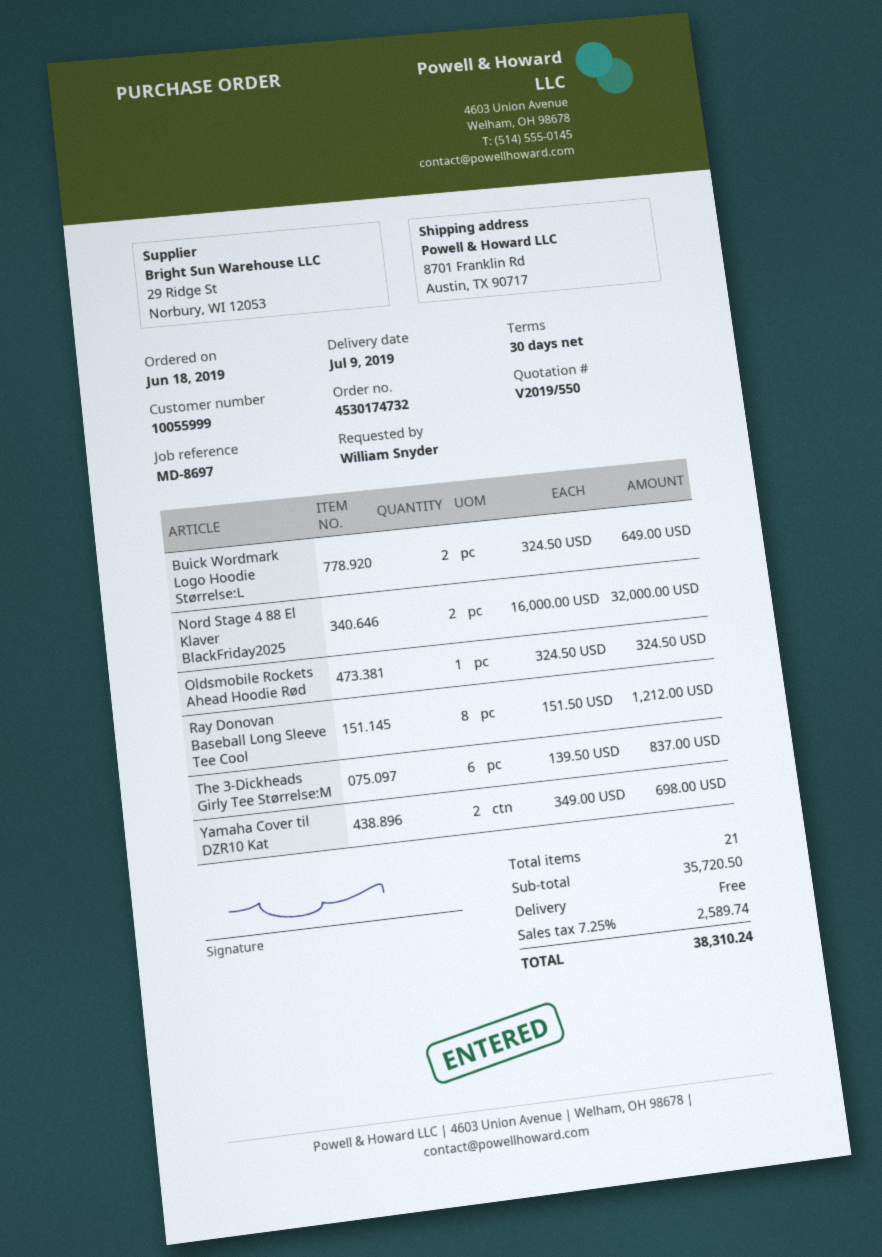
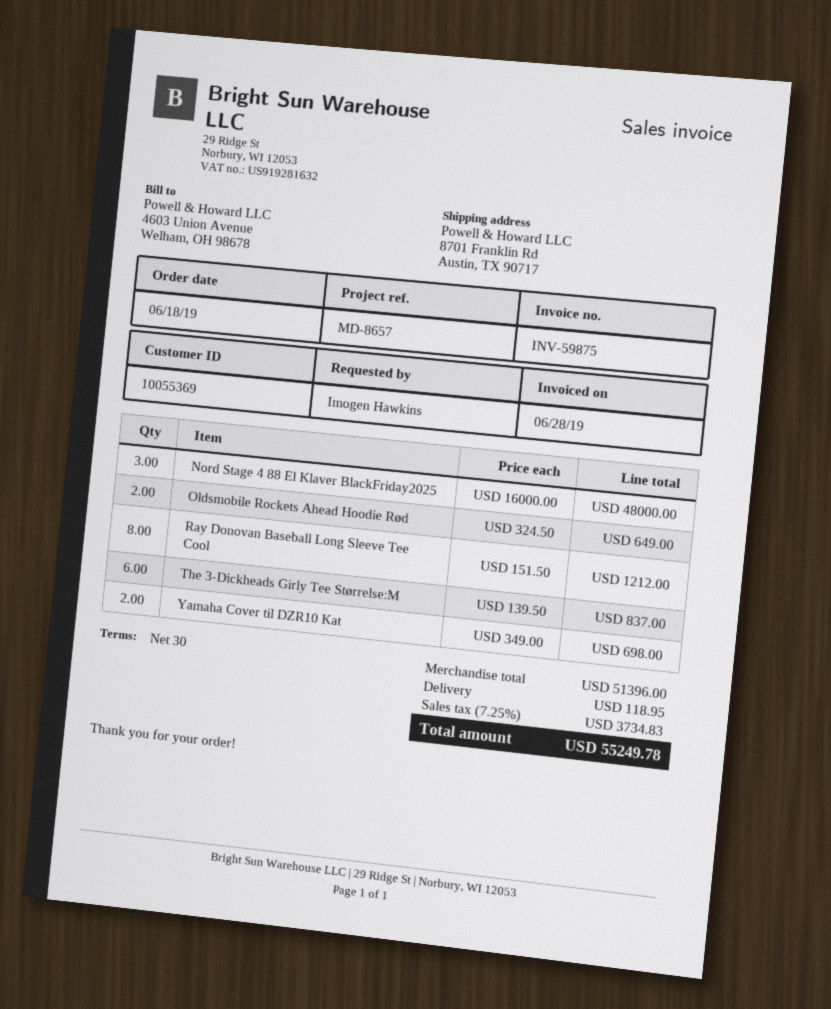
customer number: 10055999 -> 10055369
reference: MD-8697 -> MD-8657
ordered by: William Snyder -> Imogen Hawkins
Buick Wordmark Logo Hoodie Størrelse:L: 2 x 324.50 = 649.00 -> none
Nord Stage 4 88 El Klaver BlackFriday2025: 2 x 16000.00 = 32000.00 -> 3 x 16000.00 = 48000.00
Oldsmobile Rockets Ahead Hoodie Rød: 1 x 324.50 = 324.50 -> 2 x 324.50 = 649.00
subtotal: 35720.50 -> 51396.00
shipping: 0.00 -> 118.95
tax: 7.25% = 2589.74 -> 7.25% = 3734.83
total: 38310.24 -> 55249.78

